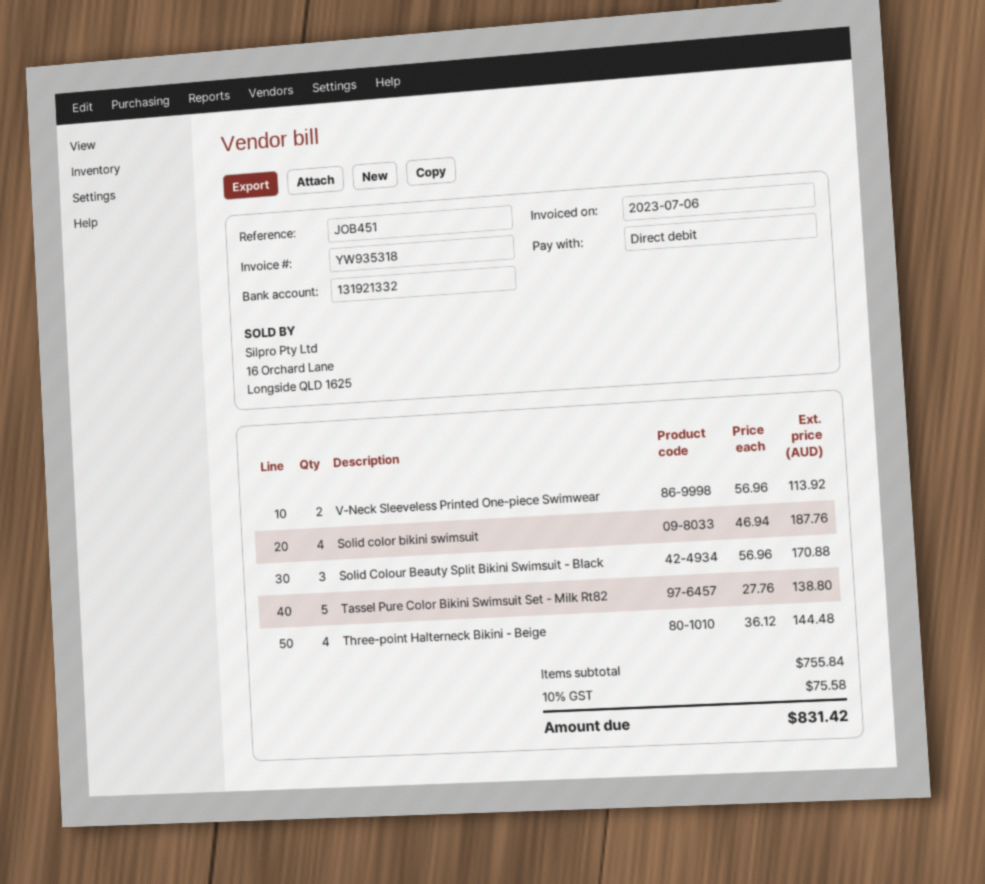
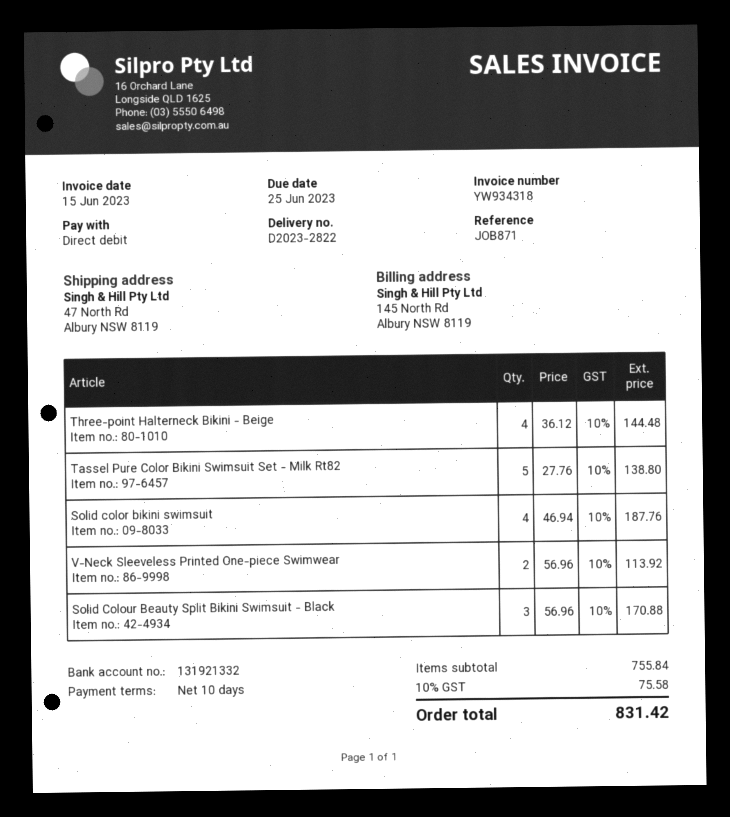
invoice number: YW935318 -> YW934318
invoice date: 2023-07-06 -> 2023-06-15
reference: JOB451 -> JOB871

